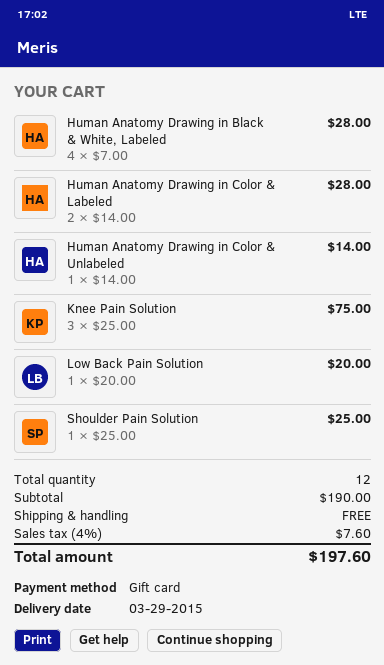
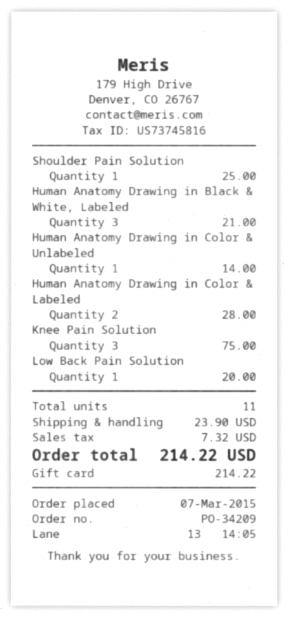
Human Anatomy Drawing in Black & White, Labeled: 4 for 28.00 -> 3 for 21.00
total quantity: 12 -> 11
shipping: 0.00 -> 23.90
tax: 7.60 -> 7.32
total: 197.60 -> 214.22

